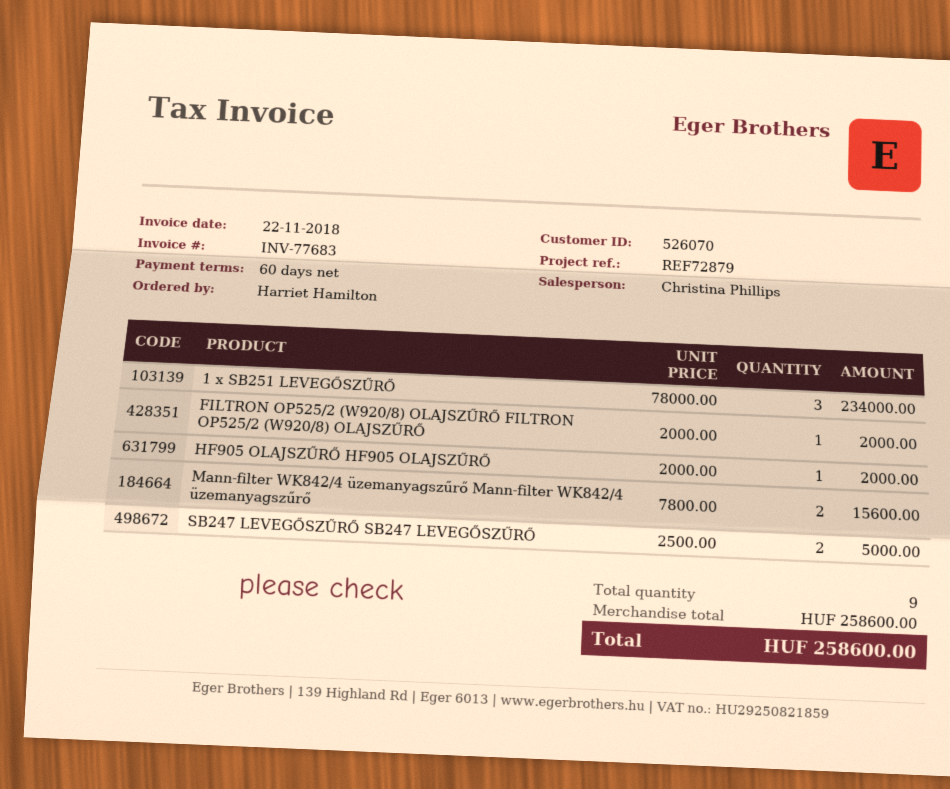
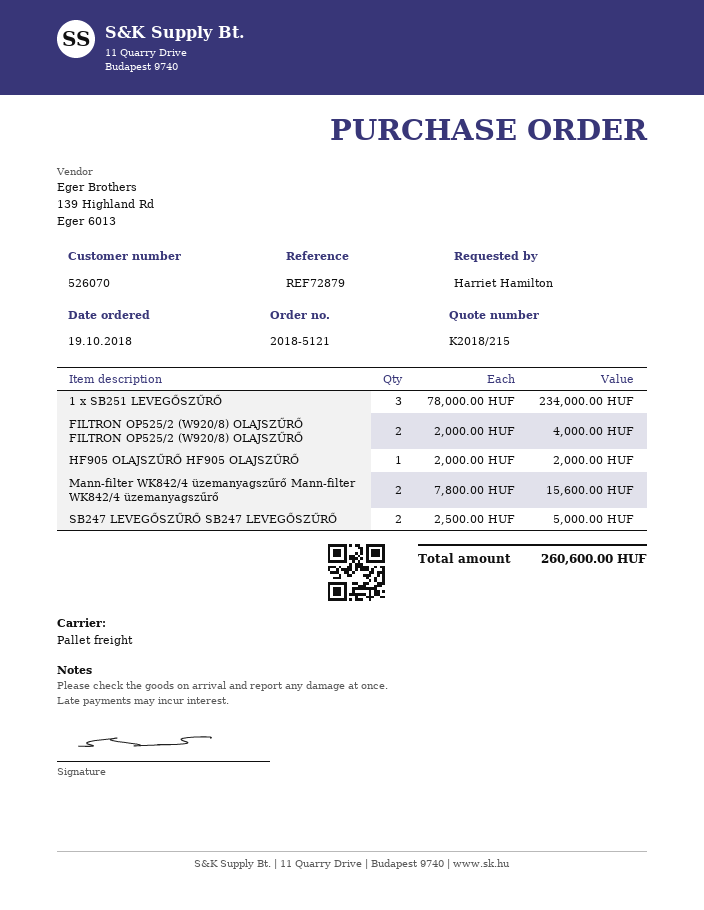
FILTRON OP525/2 (W920/8) OLAJSZŰRŐ FILTRON OP525/2 (W920/8) OLAJSZŰRŐ: 1 x 2000.00 = 2000.00 -> 2 x 2000.00 = 4000.00
total: 258600.00 -> 260600.00

